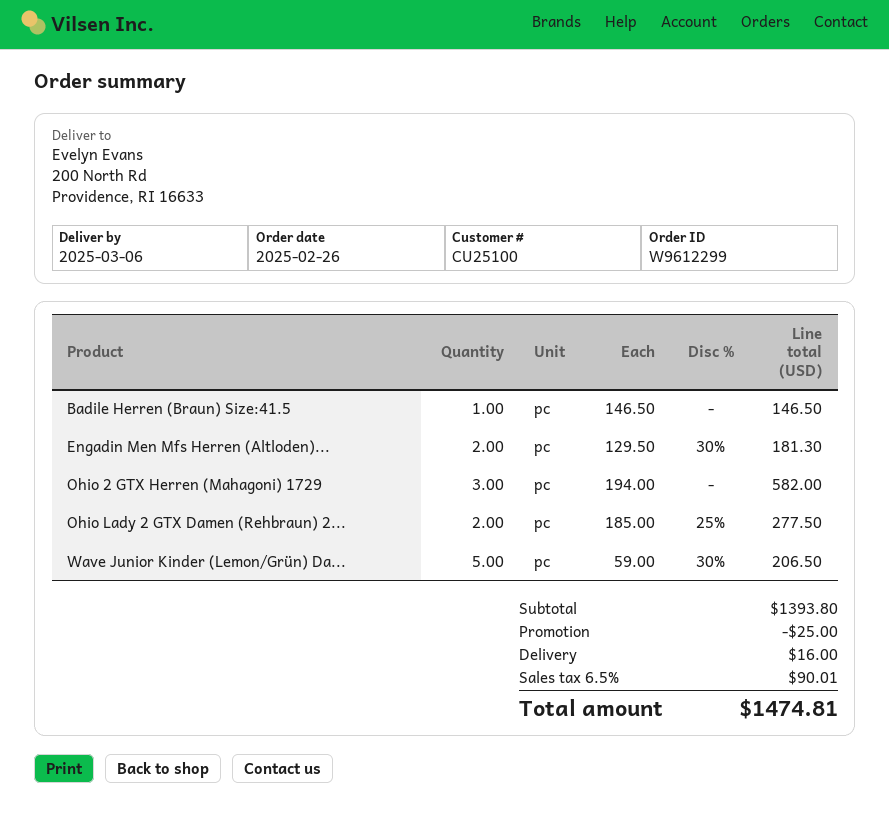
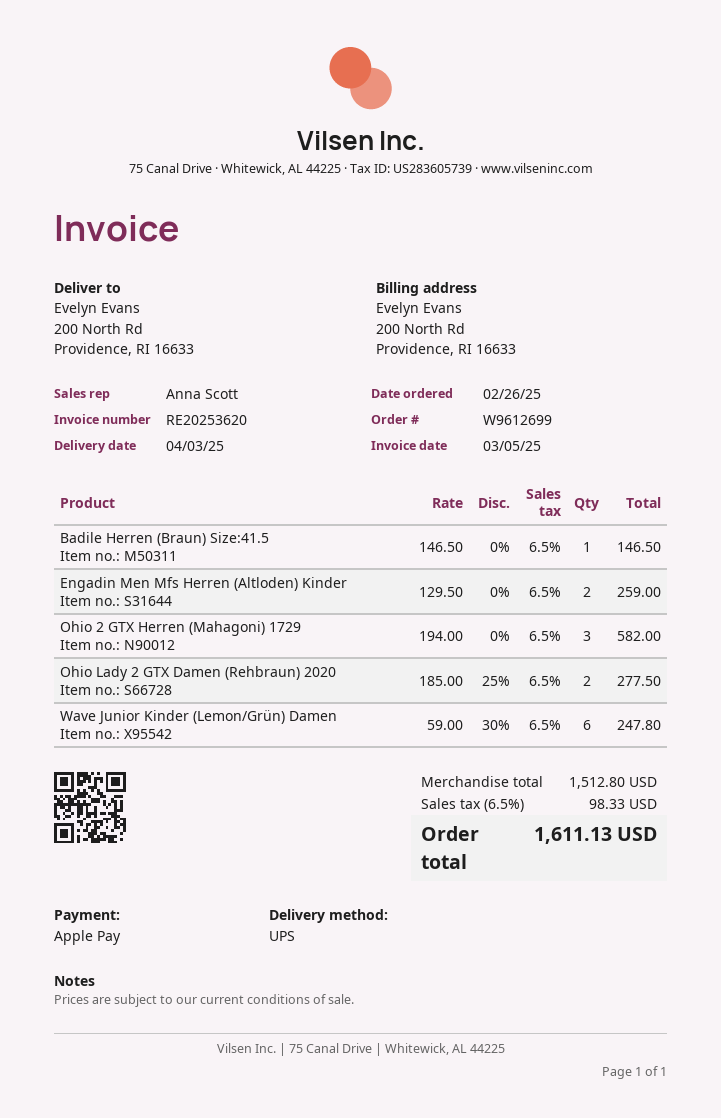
order number: W9612299 -> W9612699
delivery date: 2025-03-06 -> 2025-04-03
Engadin Men Mfs Herren (Altloden)...: 2 x 129.50 - 30% = 181.30 -> 2 x 129.50 = 259.00
Wave Junior Kinder (Lemon/Grün) Da...: 5 x 59.00 - 30% = 206.50 -> 6 x 59.00 - 30% = 247.80
subtotal: 1393.80 -> 1512.80
discount: 25.00 -> none
shipping: 16.00 -> none
tax: 6.5% = 90.01 -> 6.5% = 98.33
total: 1474.81 -> 1611.13

